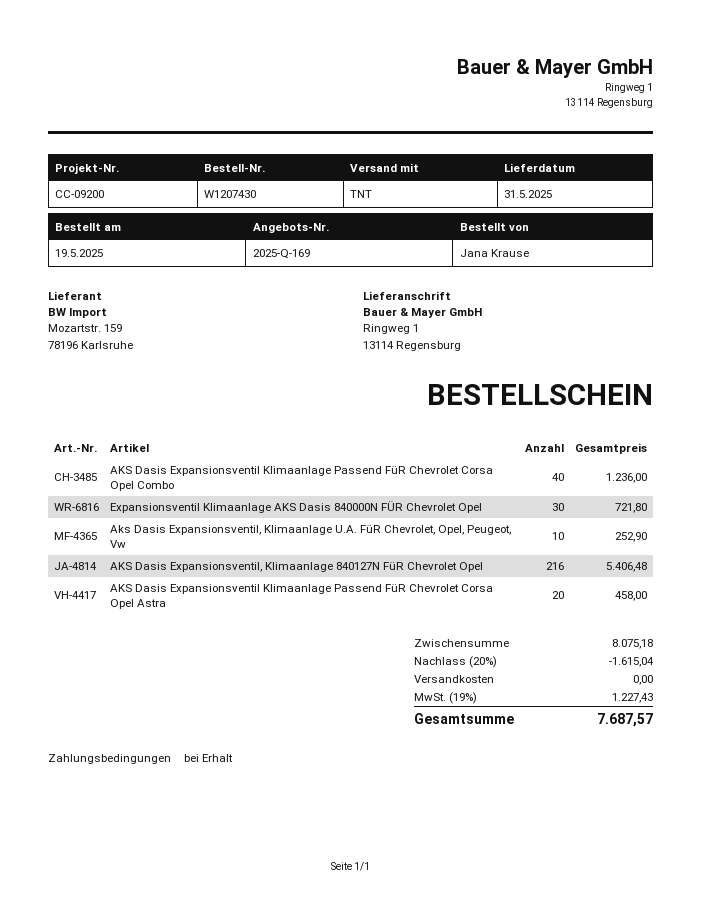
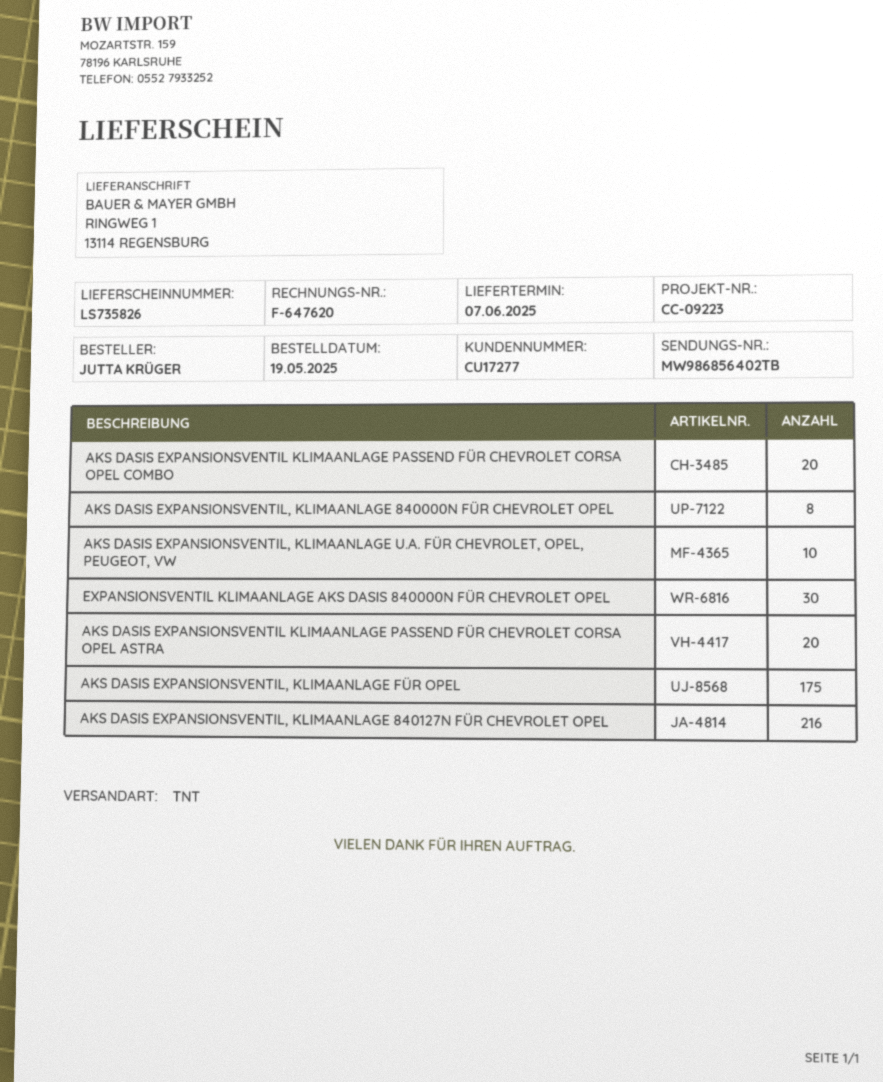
delivery date: 2025-05-31 -> 2025-06-07
reference: CC-09200 -> CC-09223
ordered by: Jana Krause -> JUTTA KRÜGER
AKS Dasis Expansionsventil Klimaanlage Passend FüR Chevrolet Corsa Opel Combo: 40 -> 20
AKS DASIS EXPANSIONSVENTIL, KLIMAANLAGE 840000N FÜR CHEVROLET OPEL: none -> 8
AKS DASIS EXPANSIONSVENTIL, KLIMAANLAGE FÜR OPEL: none -> 175

